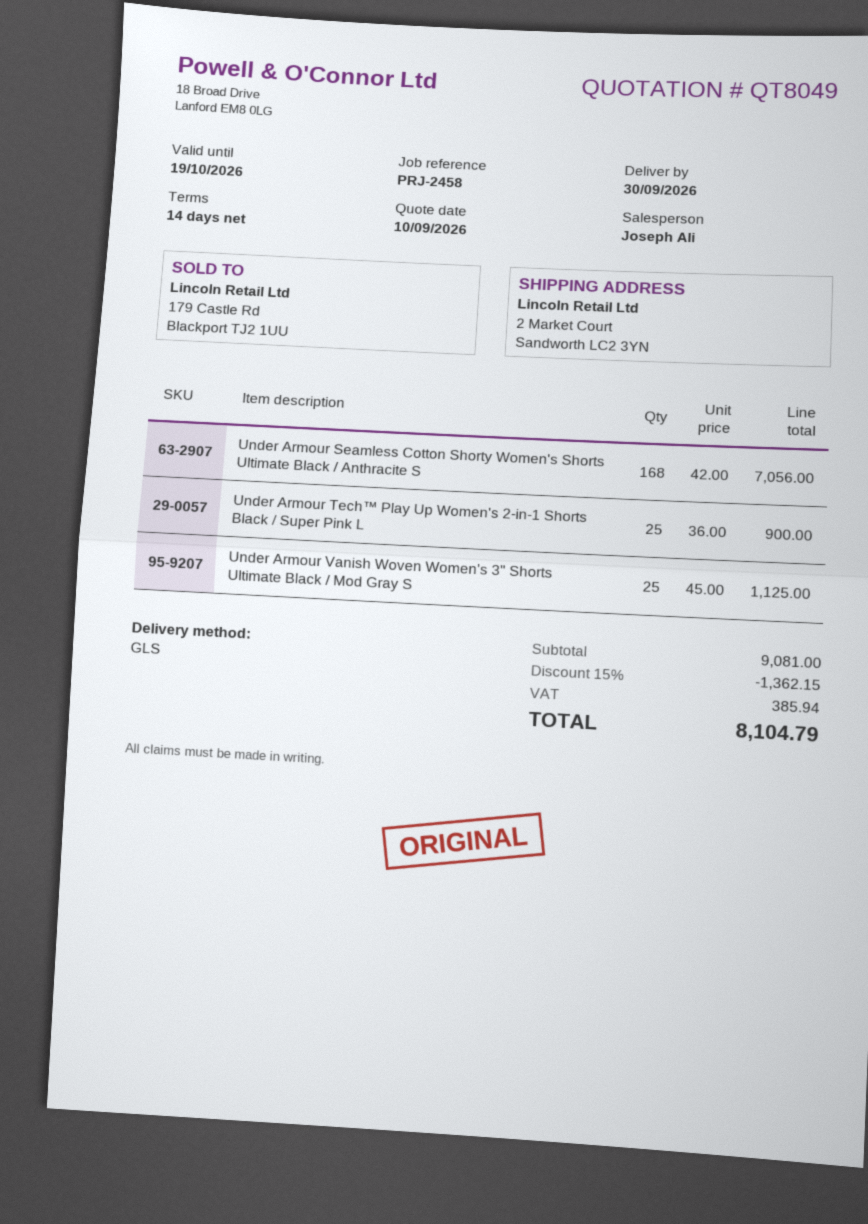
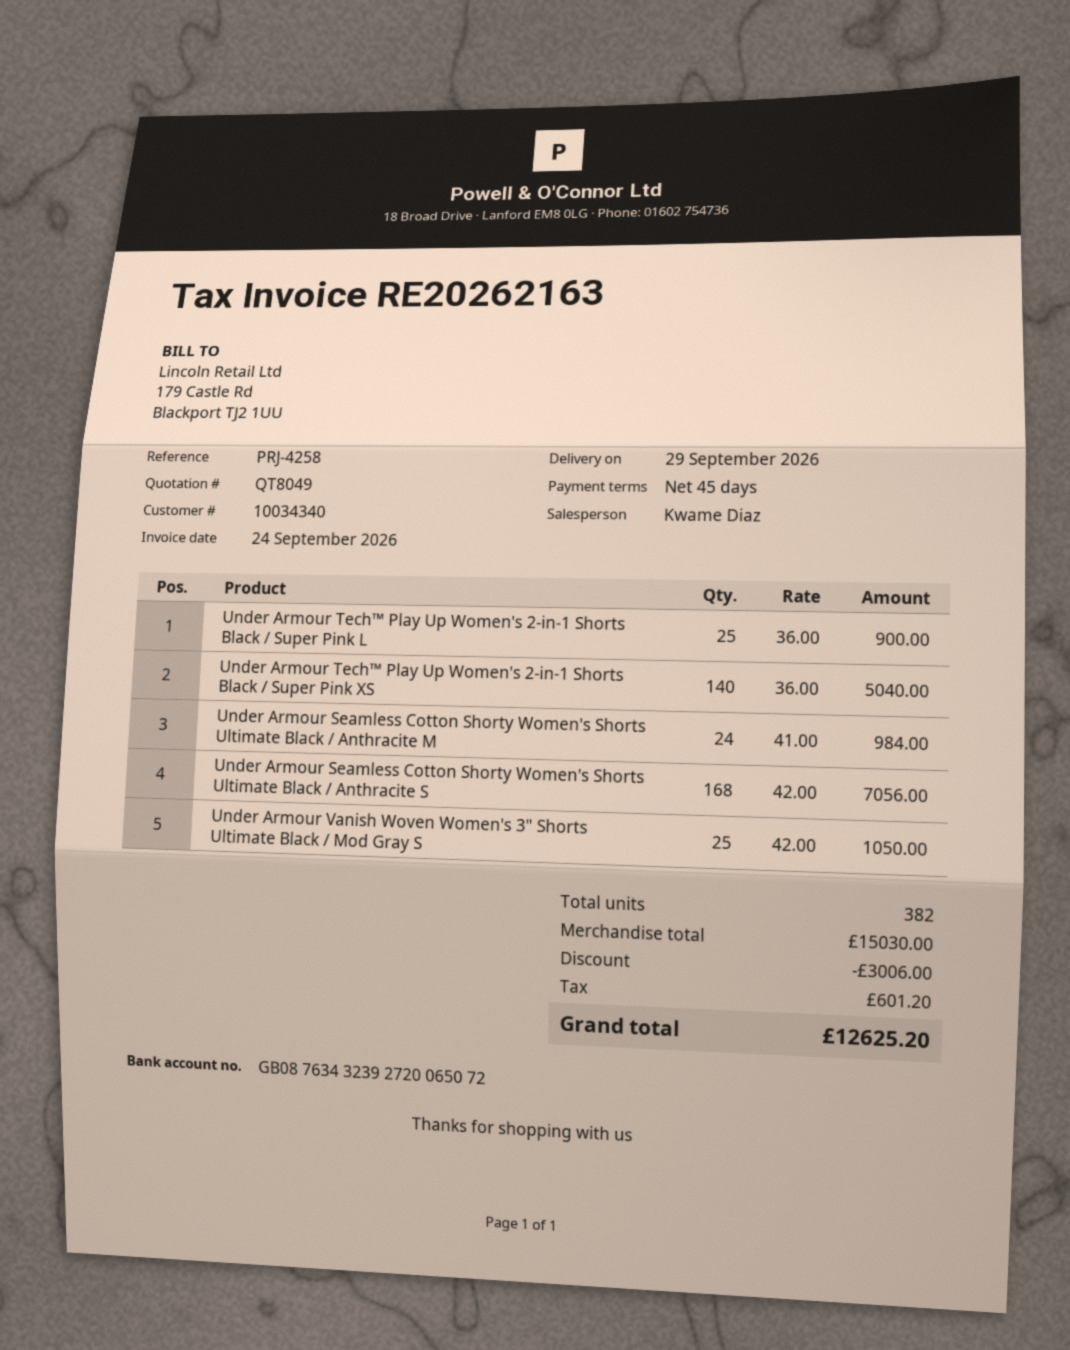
delivery date: 2026-09-30 -> 2026-09-29
payment terms: 14 days -> 45 days
reference: PRJ-2458 -> PRJ-4258
sales rep: Joseph Ali -> Kwame Diaz
Under Armour Vanish Woven Women's 3" Shorts Ultimate Black / Mod Gray S: 25 x 45.00 = 1125.00 -> 25 x 42.00 = 1050.00
Under Armour Tech™ Play Up Women's 2-in-1 Shorts Black / Super Pink XS: none -> 140 x 36.00 = 5040.00
Under Armour Seamless Cotton Shorty Women's Shorts Ultimate Black / Anthracite M: none -> 24 x 41.00 = 984.00
subtotal: 9081.00 -> 15030.00
discount: 1362.15 -> 3006.00
tax: 385.94 -> 601.20
total: 8104.79 -> 12625.20

